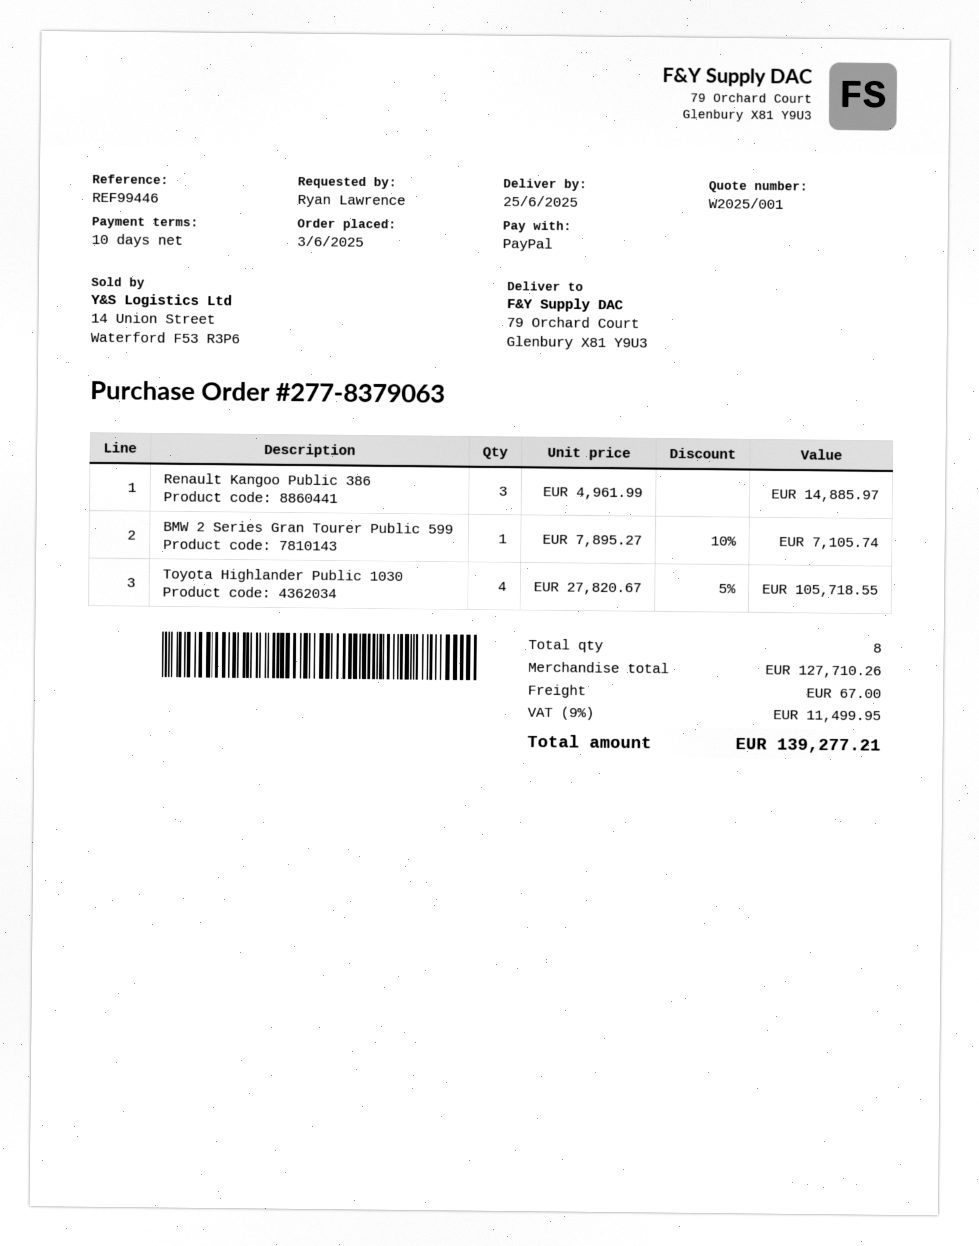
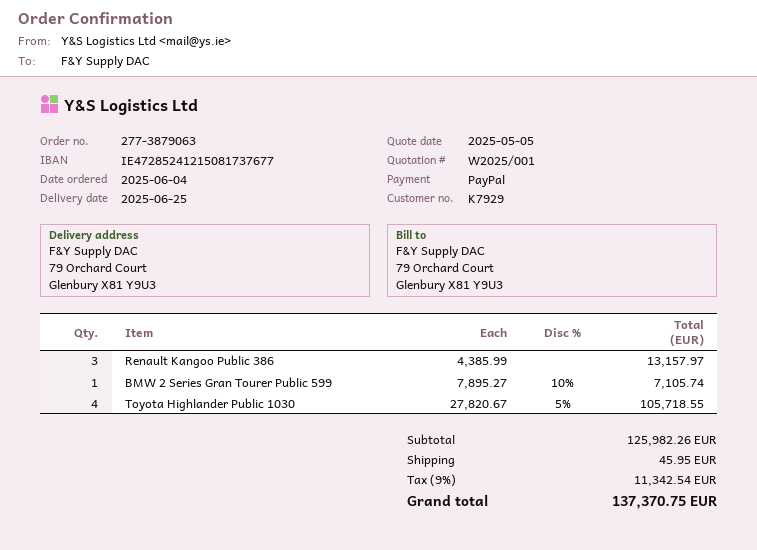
order number: 277-8379063 -> 277-3879063
order date: 2025-06-03 -> 2025-06-04
Renault Kangoo Public 386: 3 x 4961.99 = 14885.97 -> 3 x 4385.99 = 13157.97
subtotal: 127710.26 -> 125982.26
shipping: 67.00 -> 45.95
tax: 9% = 11499.95 -> 9% = 11342.54
total: 139277.21 -> 137370.75

